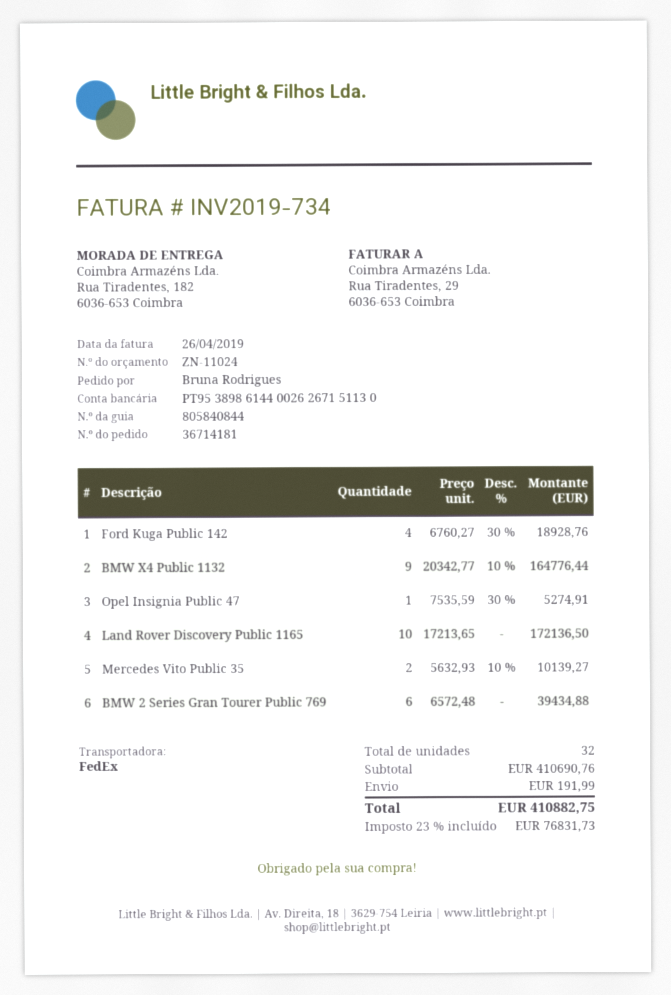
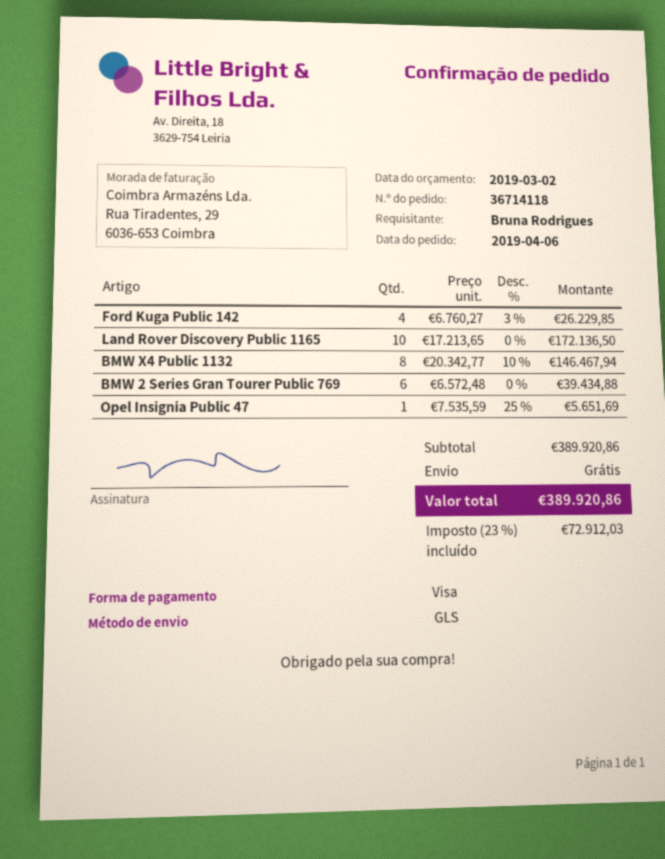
order number: 36714181 -> 36714118
shipping method: FedEx -> GLS
Ford Kuga Public 142: 4 x 6760.27 - 30% = 18928.76 -> 4 x 6760.27 - 3% = 26229.85
BMW X4 Public 1132: 9 x 20342.77 - 10% = 164776.44 -> 8 x 20342.77 - 10% = 146467.94
Opel Insignia Public 47: 1 x 7535.59 - 30% = 5274.91 -> 1 x 7535.59 - 25% = 5651.69
Mercedes Vito Public 35: 2 x 5632.93 - 10% = 10139.27 -> none
subtotal: 410690.76 -> 389920.86
shipping: 191.99 -> 0.00
tax: 23% = 76831.73 -> 23% = 72912.03
total: 410882.75 -> 389920.86

